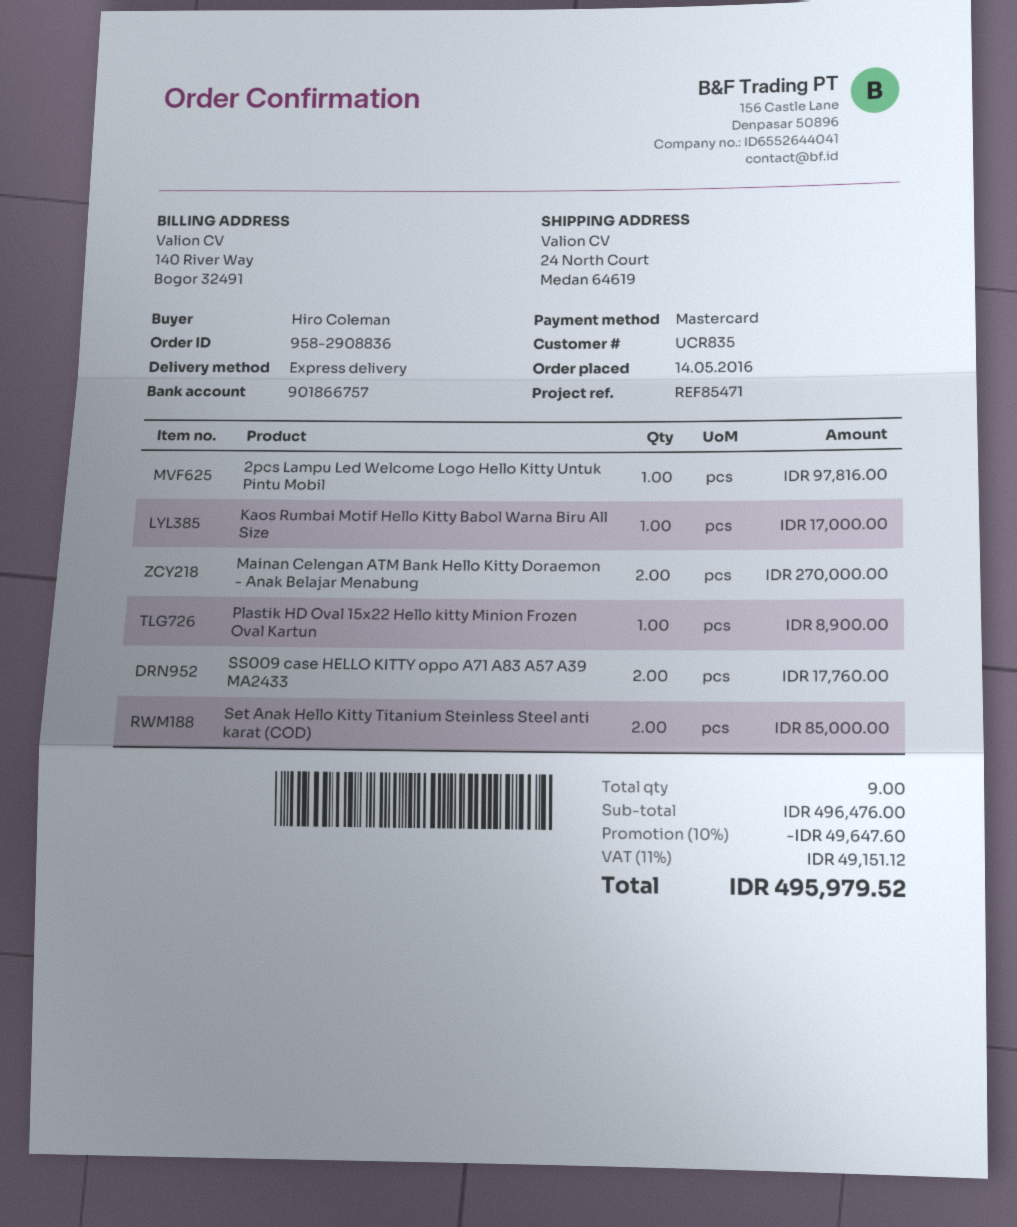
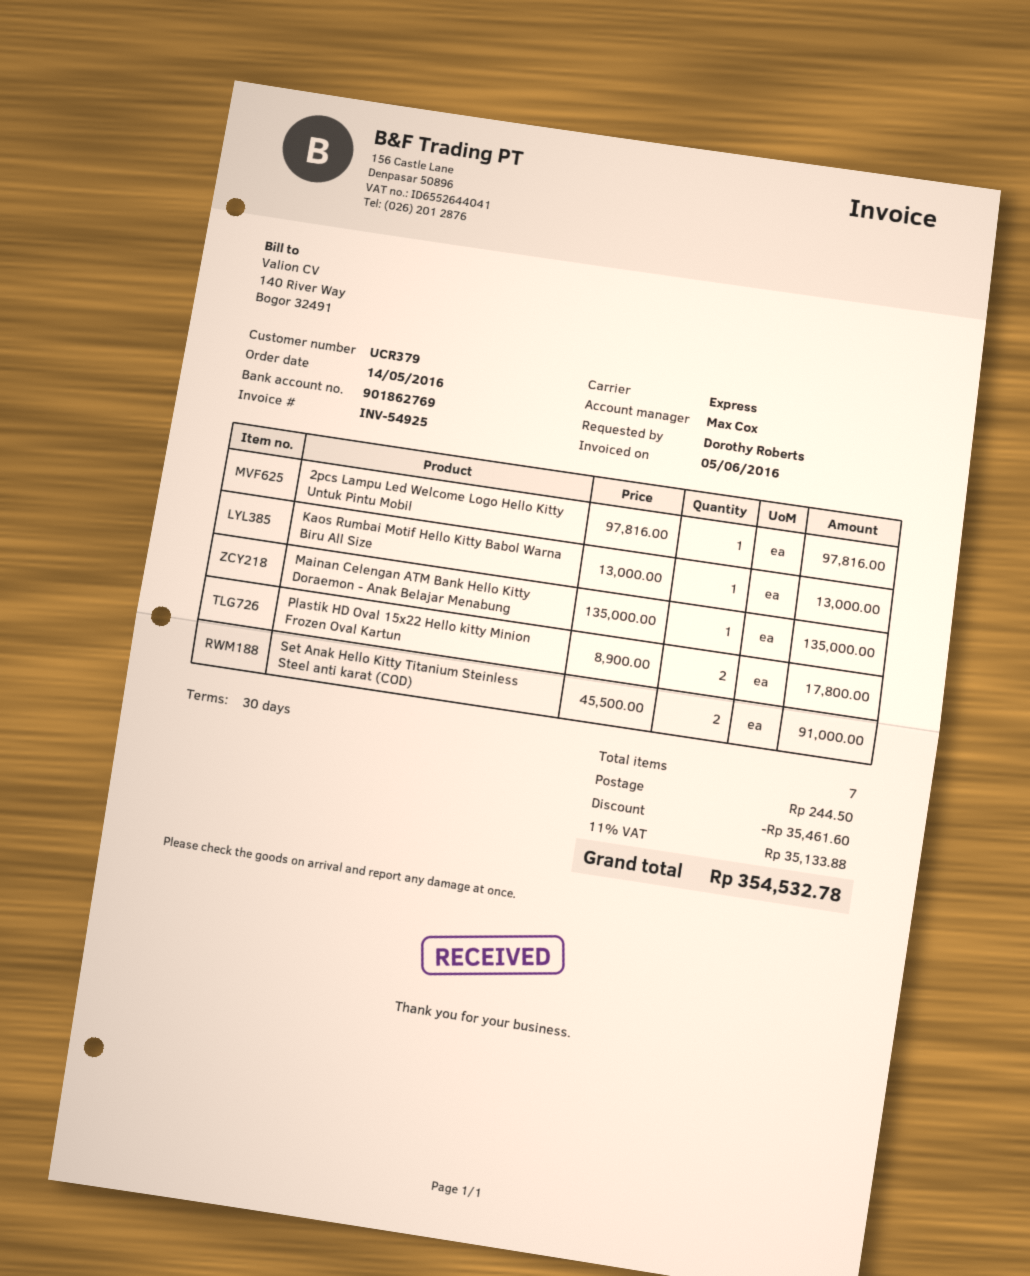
customer number: UCR835 -> UCR379
ordered by: Hiro Coleman -> Dorothy Roberts
bank account: 901866757 -> 901862769
Kaos Rumbai Motif Hello Kitty Babol Warna Biru All Size: 1 for 17000.00 -> 1 for 13000.00
Mainan Celengan ATM Bank Hello Kitty Doraemon - Anak Belajar Menabung: 2 for 270000.00 -> 1 for 135000.00
Plastik HD Oval 15x22 Hello kitty Minion Frozen Oval Kartun: 1 for 8900.00 -> 2 for 17800.00
SS009 case HELLO KITTY oppo A71 A83 A57 A39 MA2433: 2 for 17760.00 -> none
Set Anak Hello Kitty Titanium Steinless Steel anti karat (COD): 2 for 85000.00 -> 2 for 91000.00
total quantity: 9 -> 7
discount: 49647.60 -> 35461.60
shipping: none -> 244.50
tax: 11% = 49151.12 -> 11% = 35133.88
total: 495979.52 -> 354532.78

